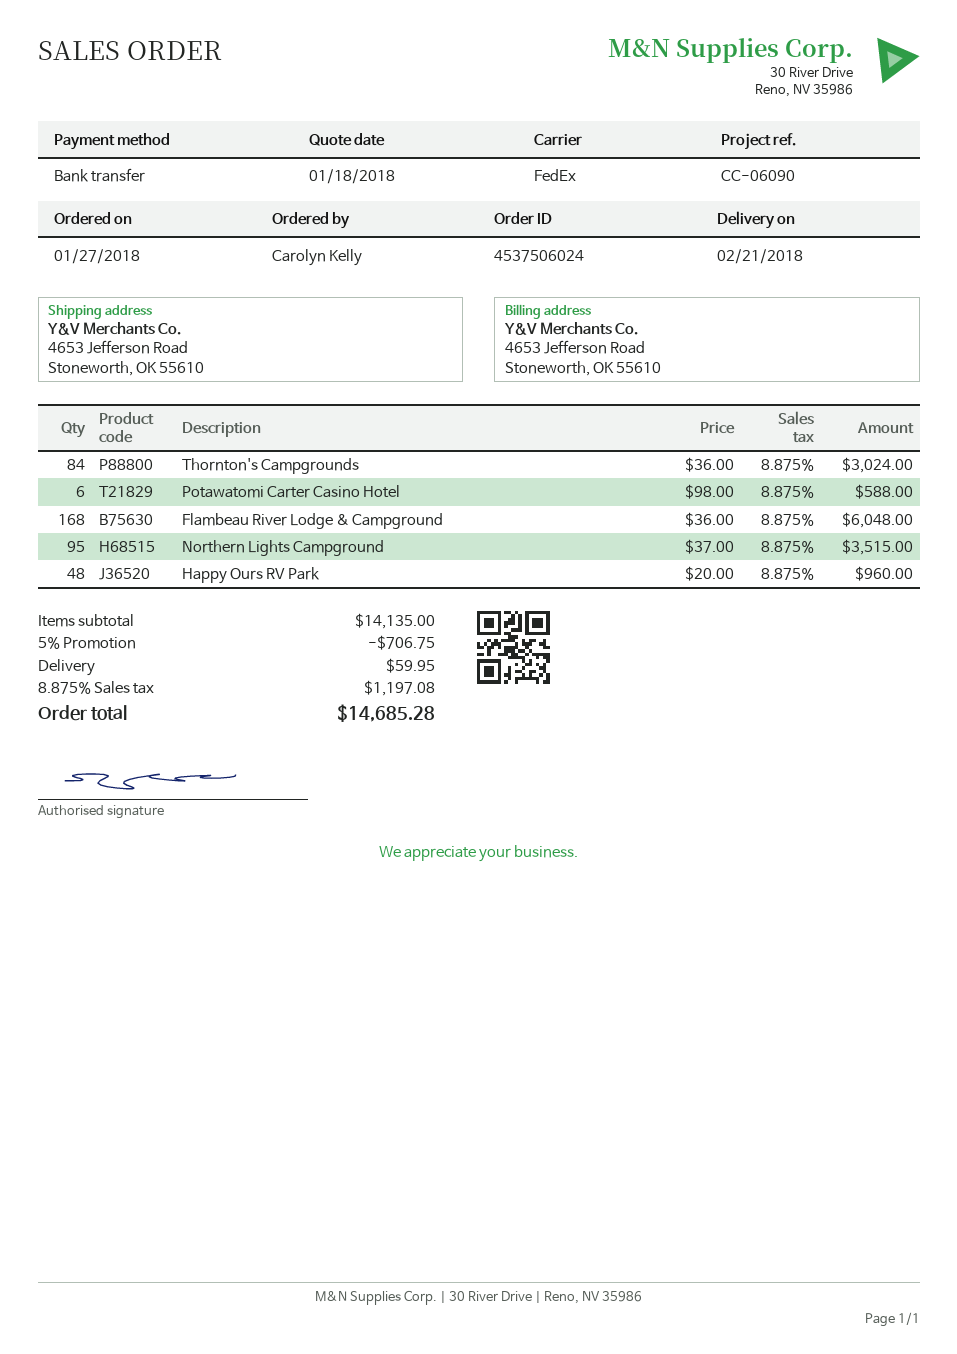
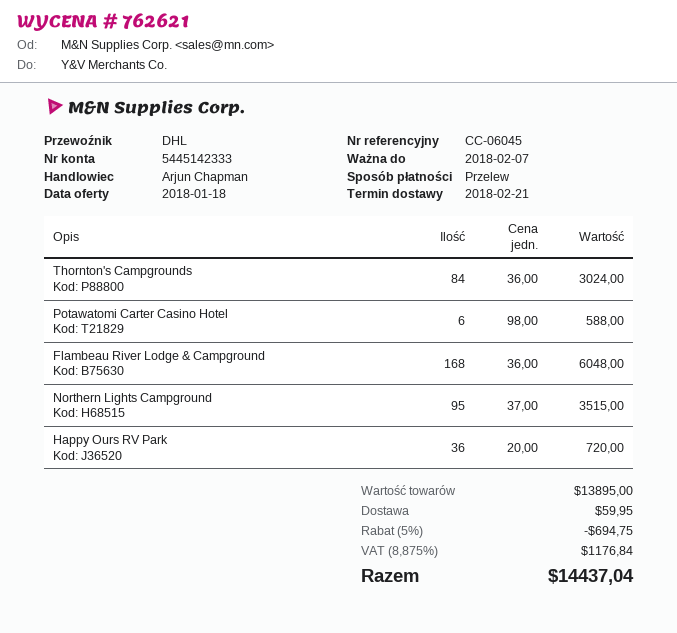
reference: CC-06090 -> CC-06045
shipping method: FedEx -> DHL
Happy Ours RV Park: 48 x 20.00 = 960.00 -> 36 x 20.00 = 720.00
subtotal: 14135.00 -> 13895.00
discount: 5% = 706.75 -> 5% = 694.75
tax: 8.875% = 1197.08 -> 8.875% = 1176.84
total: 14685.28 -> 14437.04

